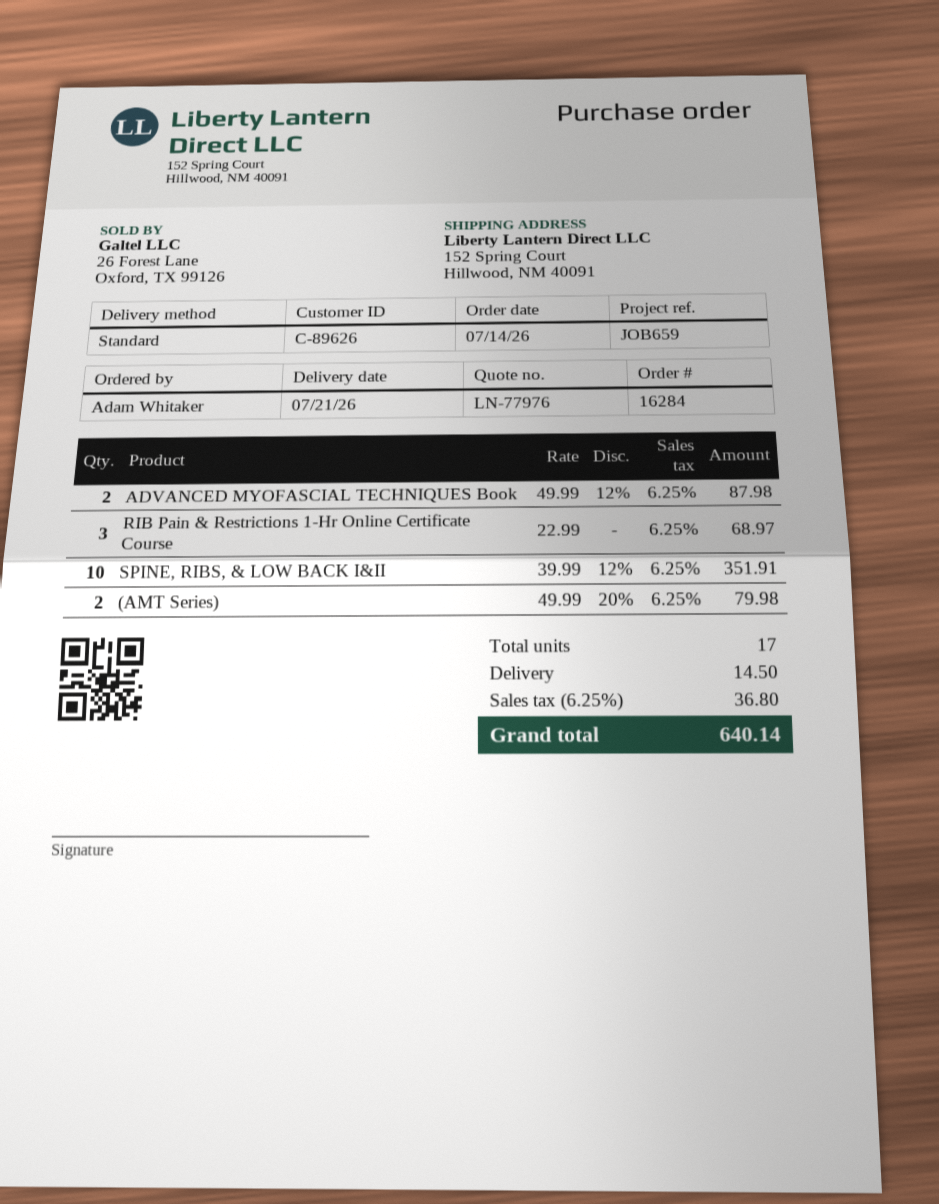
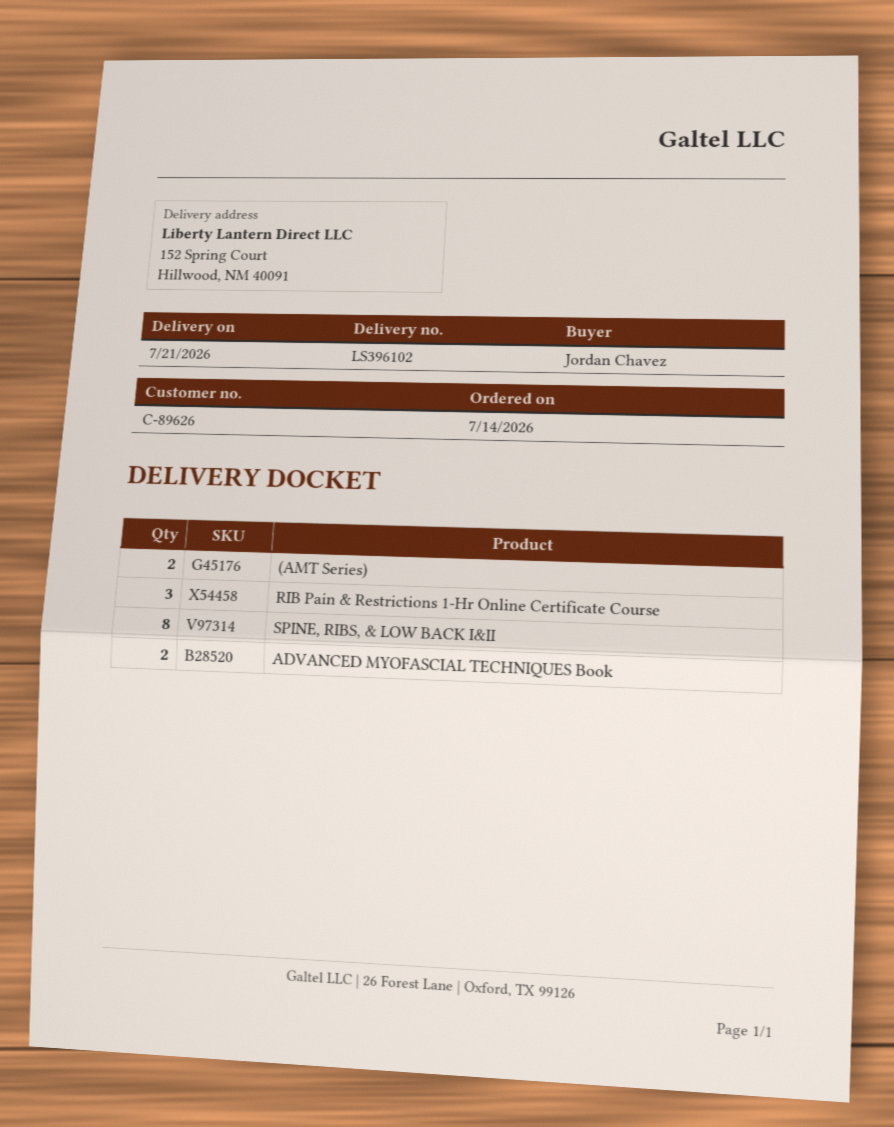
ordered by: Adam Whitaker -> Jordan Chavez
SPINE, RIBS, & LOW BACK I&II: 10 -> 8

